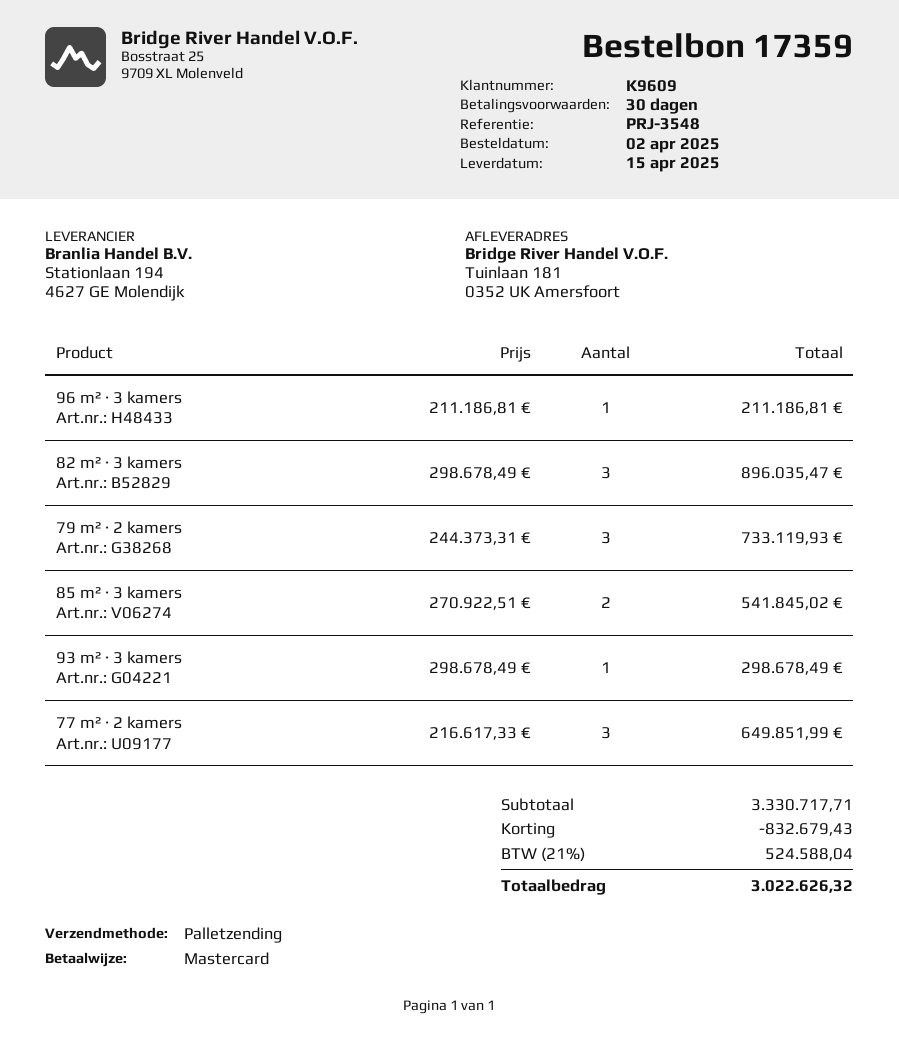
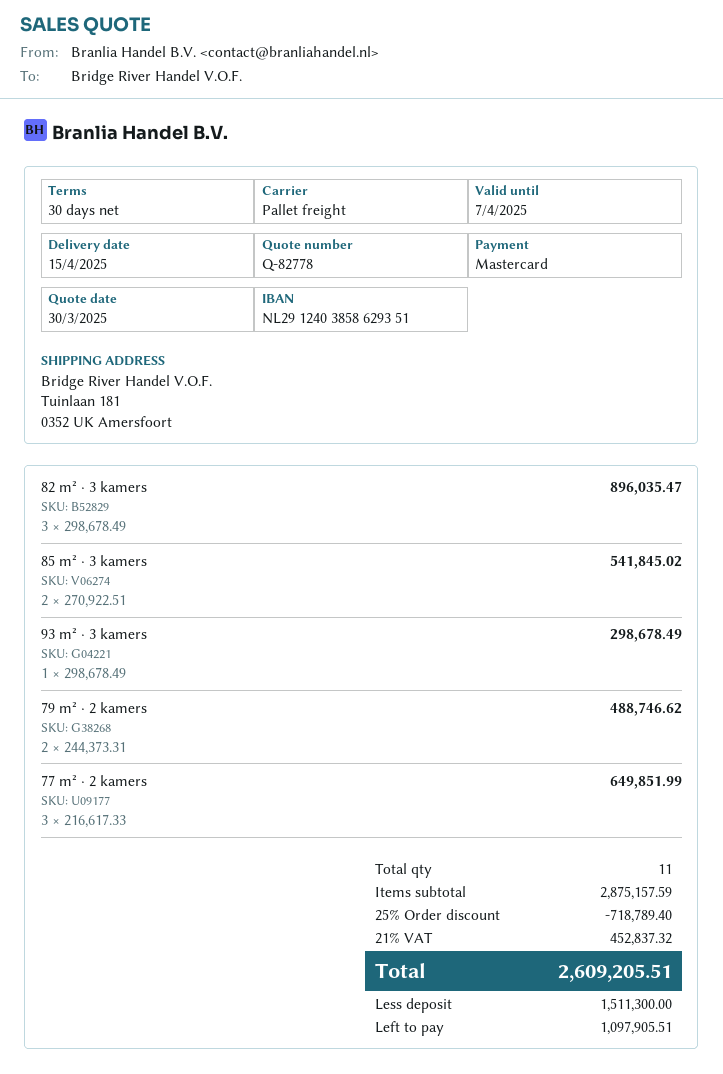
96 m² · 3 kamers: 1 x 211186.81 = 211186.81 -> none
79 m² · 2 kamers: 3 x 244373.31 = 733119.93 -> 2 x 244373.31 = 488746.62
subtotal: 3330717.71 -> 2875157.59
discount: 832679.43 -> 718789.40
tax: 21% = 524588.04 -> 21% = 452837.32
total: 3022626.32 -> 2609205.51

